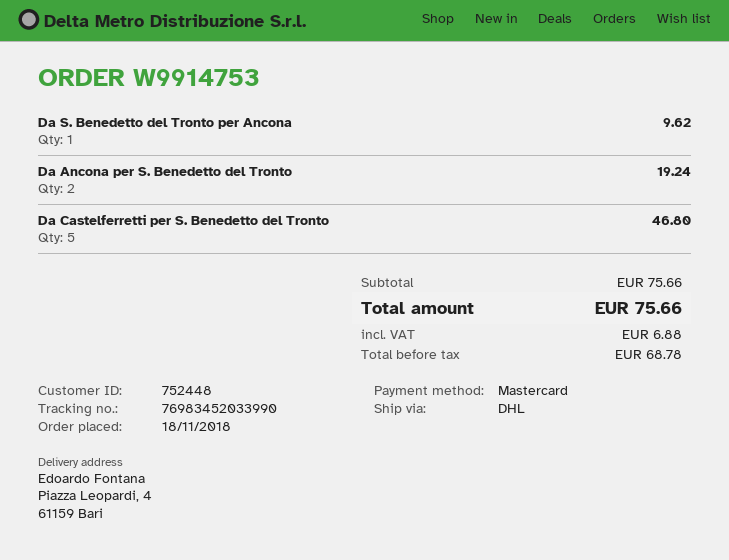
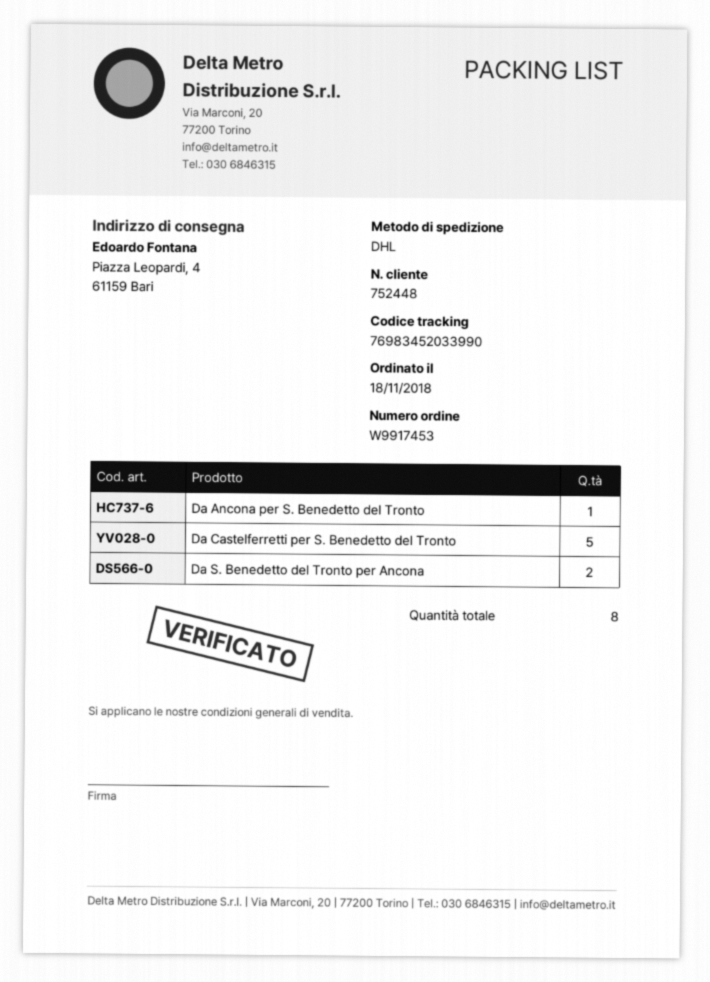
order number: W9914753 -> W9917453
Da S. Benedetto del Tronto per Ancona: 1 -> 2
Da Ancona per S. Benedetto del Tronto: 2 -> 1

